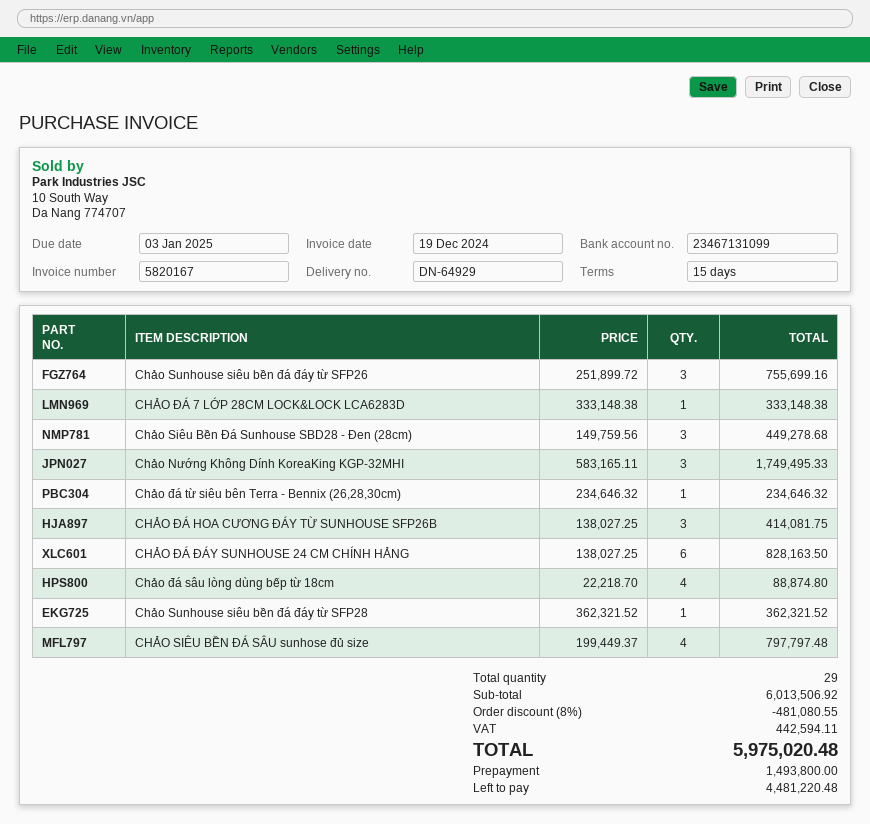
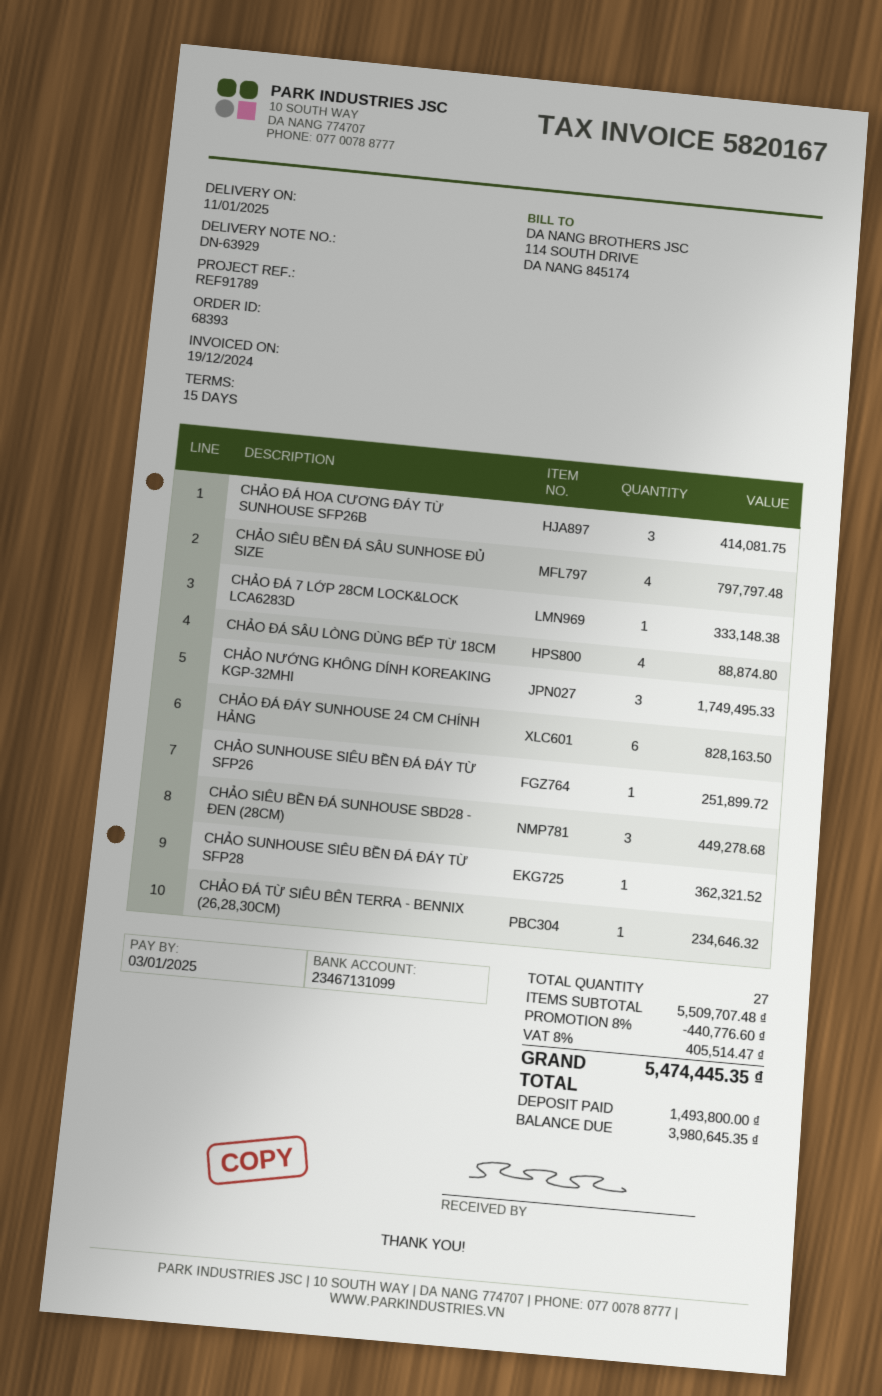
delivery note number: DN-64929 -> DN-63929
Chảo Sunhouse siêu bền đá đáy từ SFP26: 3 for 755699.16 -> 1 for 251899.72
total quantity: 29 -> 27
subtotal: 6013506.92 -> 5509707.48
discount: 8% = 481080.55 -> 8% = 440776.60
tax: 442594.11 -> 405514.47
total: 5975020.48 -> 5474445.35
balance: 4481220.48 -> 3980645.35

